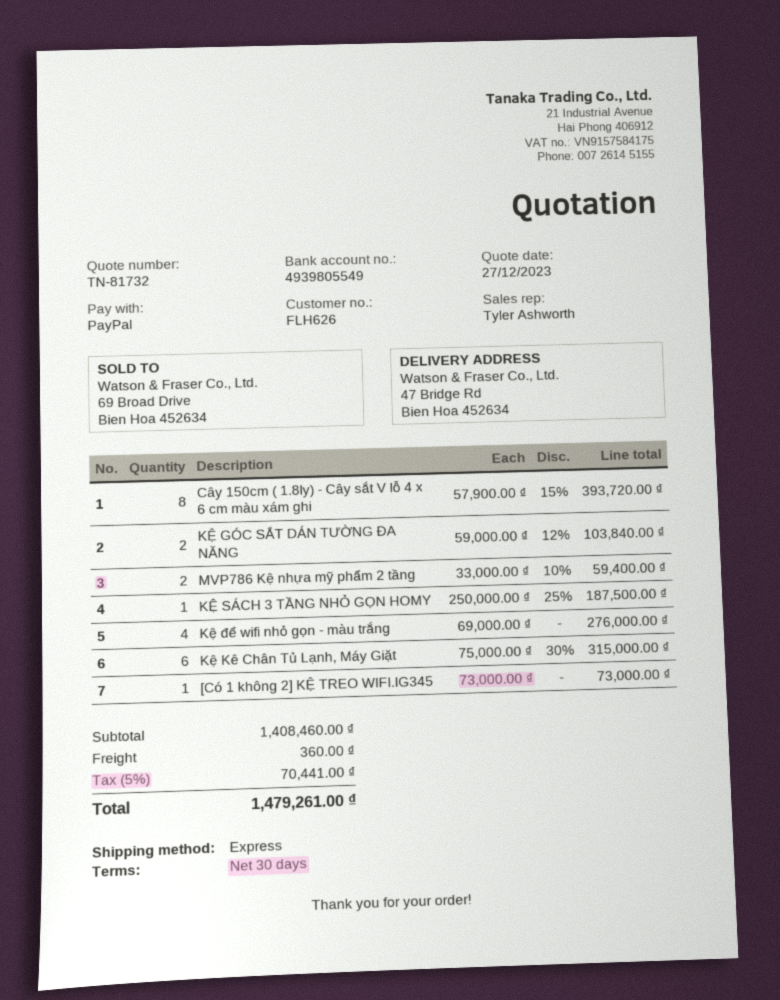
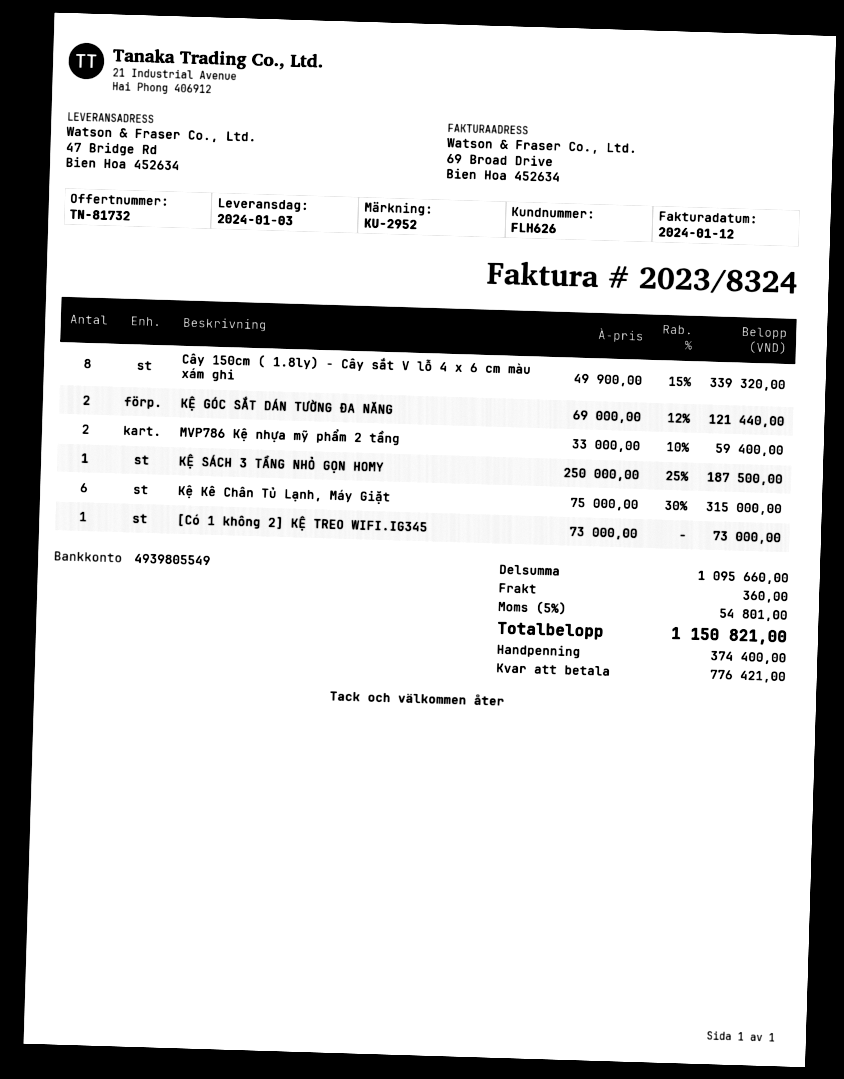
Cây 150cm ( 1.8ly) - Cây sắt V lỗ 4 x 6 cm màu xám ghi: 8 x 57900.00 - 15% = 393720.00 -> 8 x 49900.00 - 15% = 339320.00
KỆ GÓC SẮT DÁN TƯỜNG ĐA NĂNG: 2 x 59000.00 - 12% = 103840.00 -> 2 x 69000.00 - 12% = 121440.00
Kệ để wifi nhỏ gọn - màu trắng: 4 x 69000.00 = 276000.00 -> none
subtotal: 1408460.00 -> 1095660.00
tax: 5% = 70441.00 -> 5% = 54801.00
total: 1479261.00 -> 1150821.00

